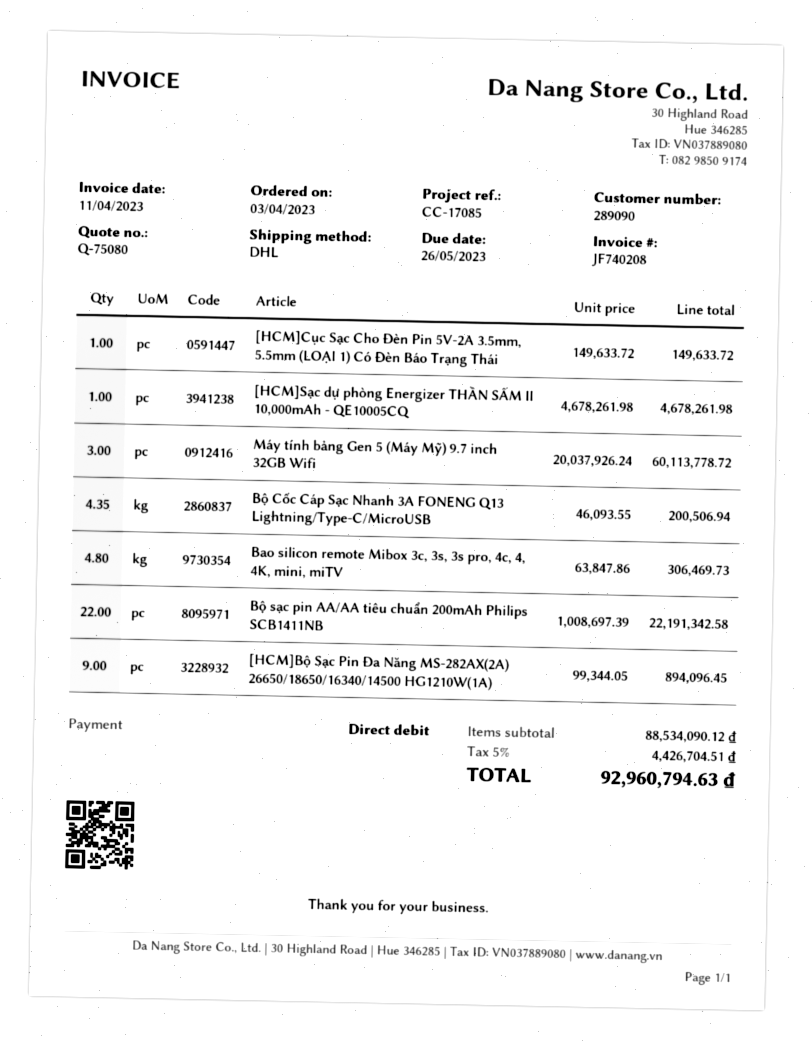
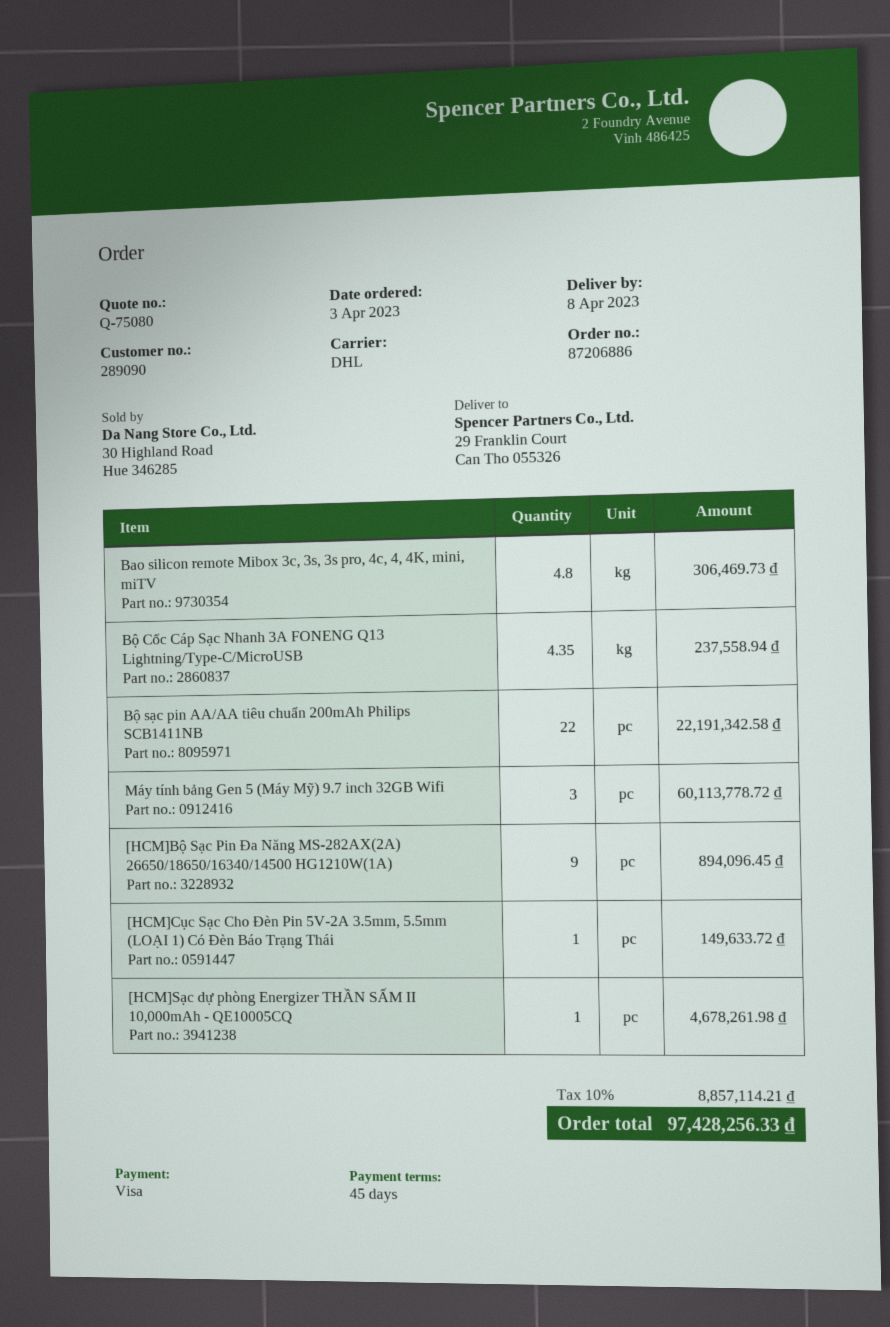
payment method: direct debit -> Visa
Bộ Cốc Cáp Sạc Nhanh 3A FONENG Q13 Lightning/Type-C/MicroUSB: 4.35 for 200506.94 -> 4.35 for 237558.94
tax: 5% = 4426704.51 -> 10% = 8857114.21
total: 92960794.63 -> 97428256.33

